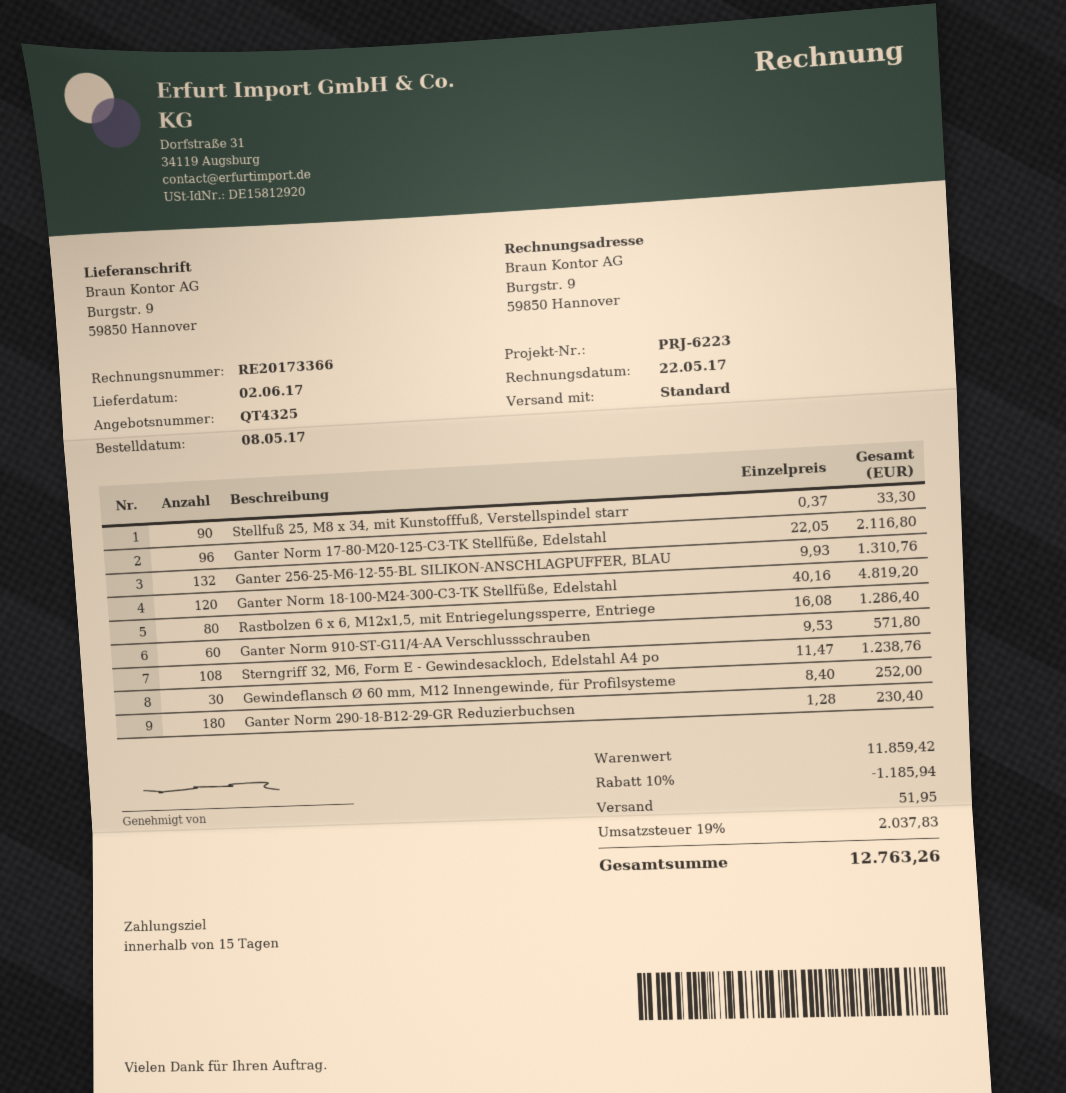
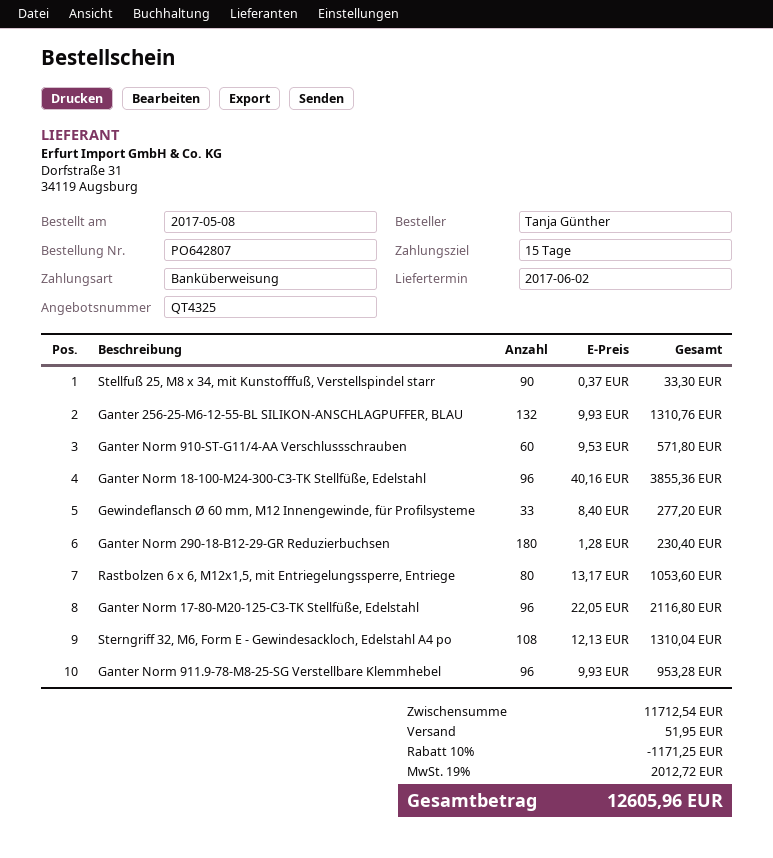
Ganter Norm 18-100-M24-300-C3-TK Stellfüße, Edelstahl: 120 x 40.16 = 4819.20 -> 96 x 40.16 = 3855.36
Rastbolzen 6 x 6, M12x1,5, mit Entriegelungssperre, Entriege: 80 x 16.08 = 1286.40 -> 80 x 13.17 = 1053.60
Sterngriff 32, M6, Form E - Gewindesackloch, Edelstahl A4 po: 108 x 11.47 = 1238.76 -> 108 x 12.13 = 1310.04
Gewindeflansch Ø 60 mm, M12 Innengewinde, für Profilsysteme: 30 x 8.40 = 252.00 -> 33 x 8.40 = 277.20
Ganter Norm 911.9-78-M8-25-SG Verstellbare Klemmhebel: none -> 96 x 9.93 = 953.28
subtotal: 11859.42 -> 11712.54
discount: 10% = 1185.94 -> 10% = 1171.25
tax: 19% = 2037.83 -> 19% = 2012.72
total: 12763.26 -> 12605.96

